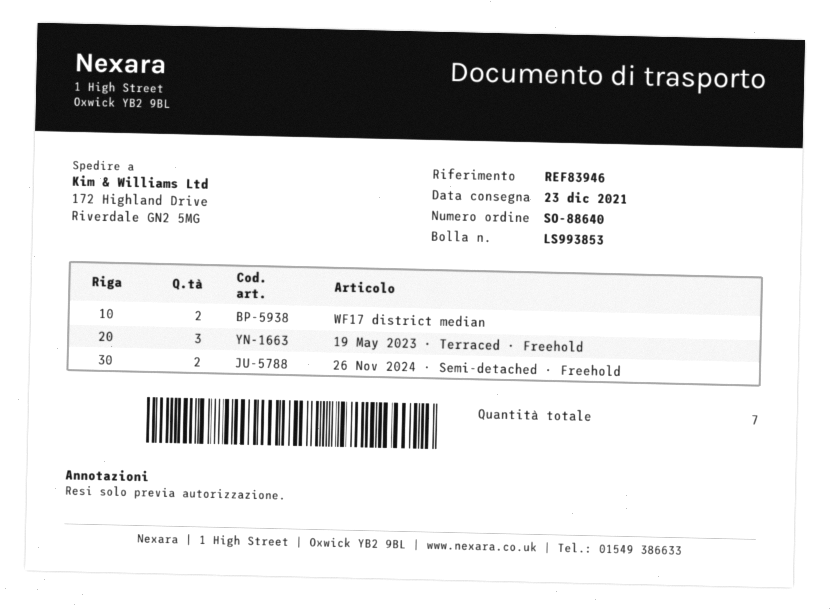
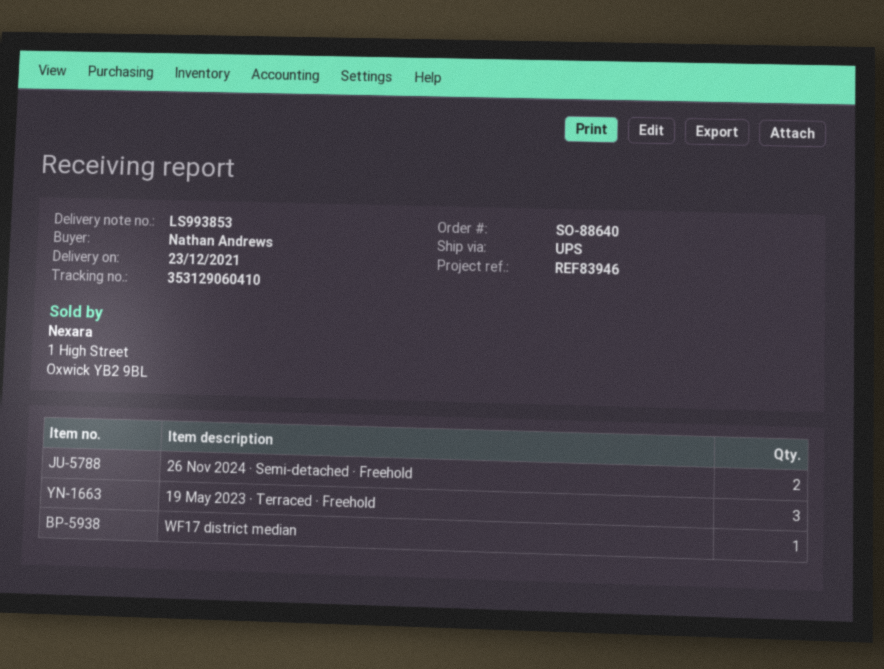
WF17 district median: 2 -> 1

